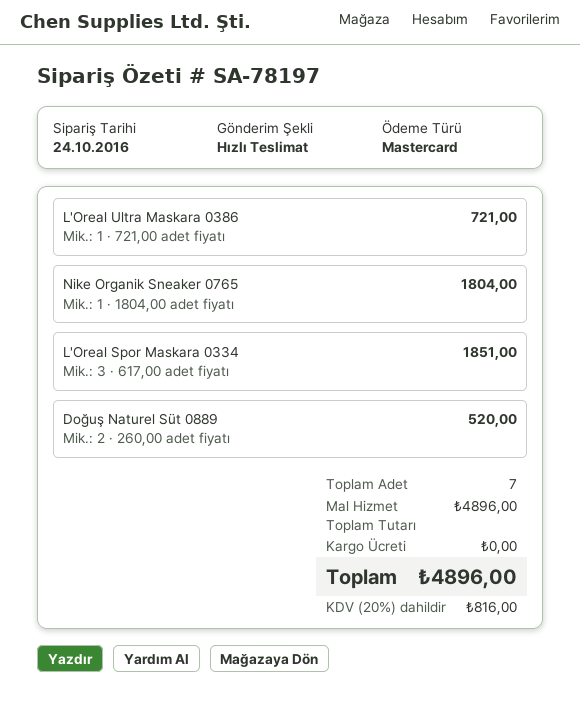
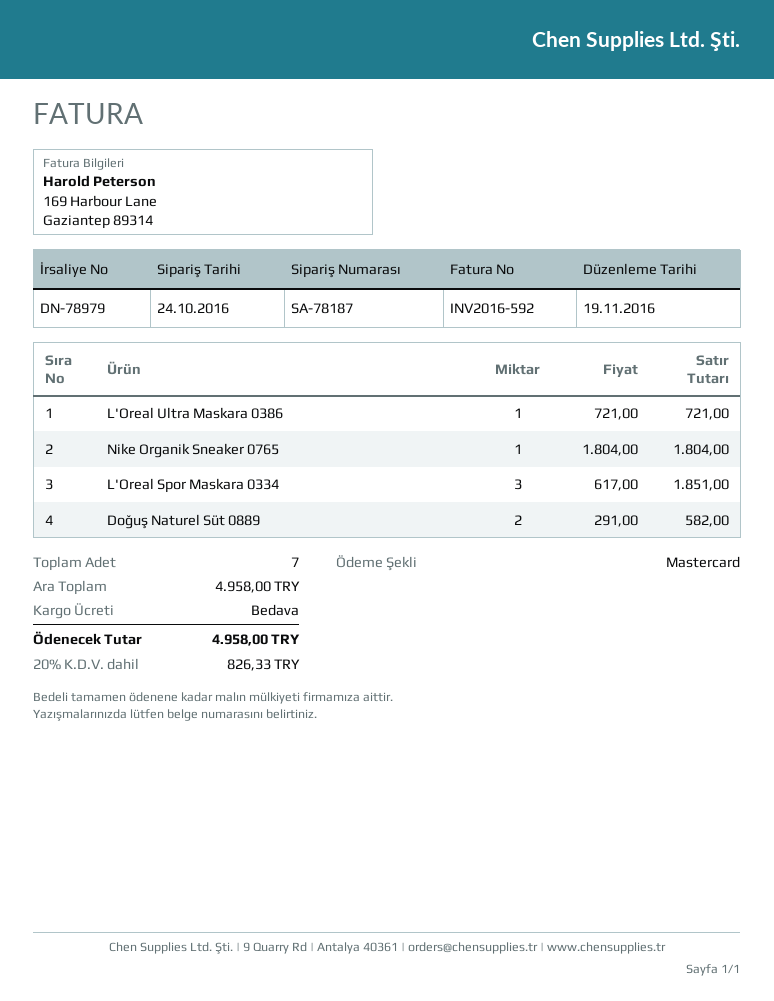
order number: SA-78197 -> SA-78187
Doğuş Naturel Süt 0889: 2 x 260.00 = 520.00 -> 2 x 291.00 = 582.00
subtotal: 4896.00 -> 4958.00
tax: 20% = 816.00 -> 20% = 826.33
total: 4896.00 -> 4958.00

